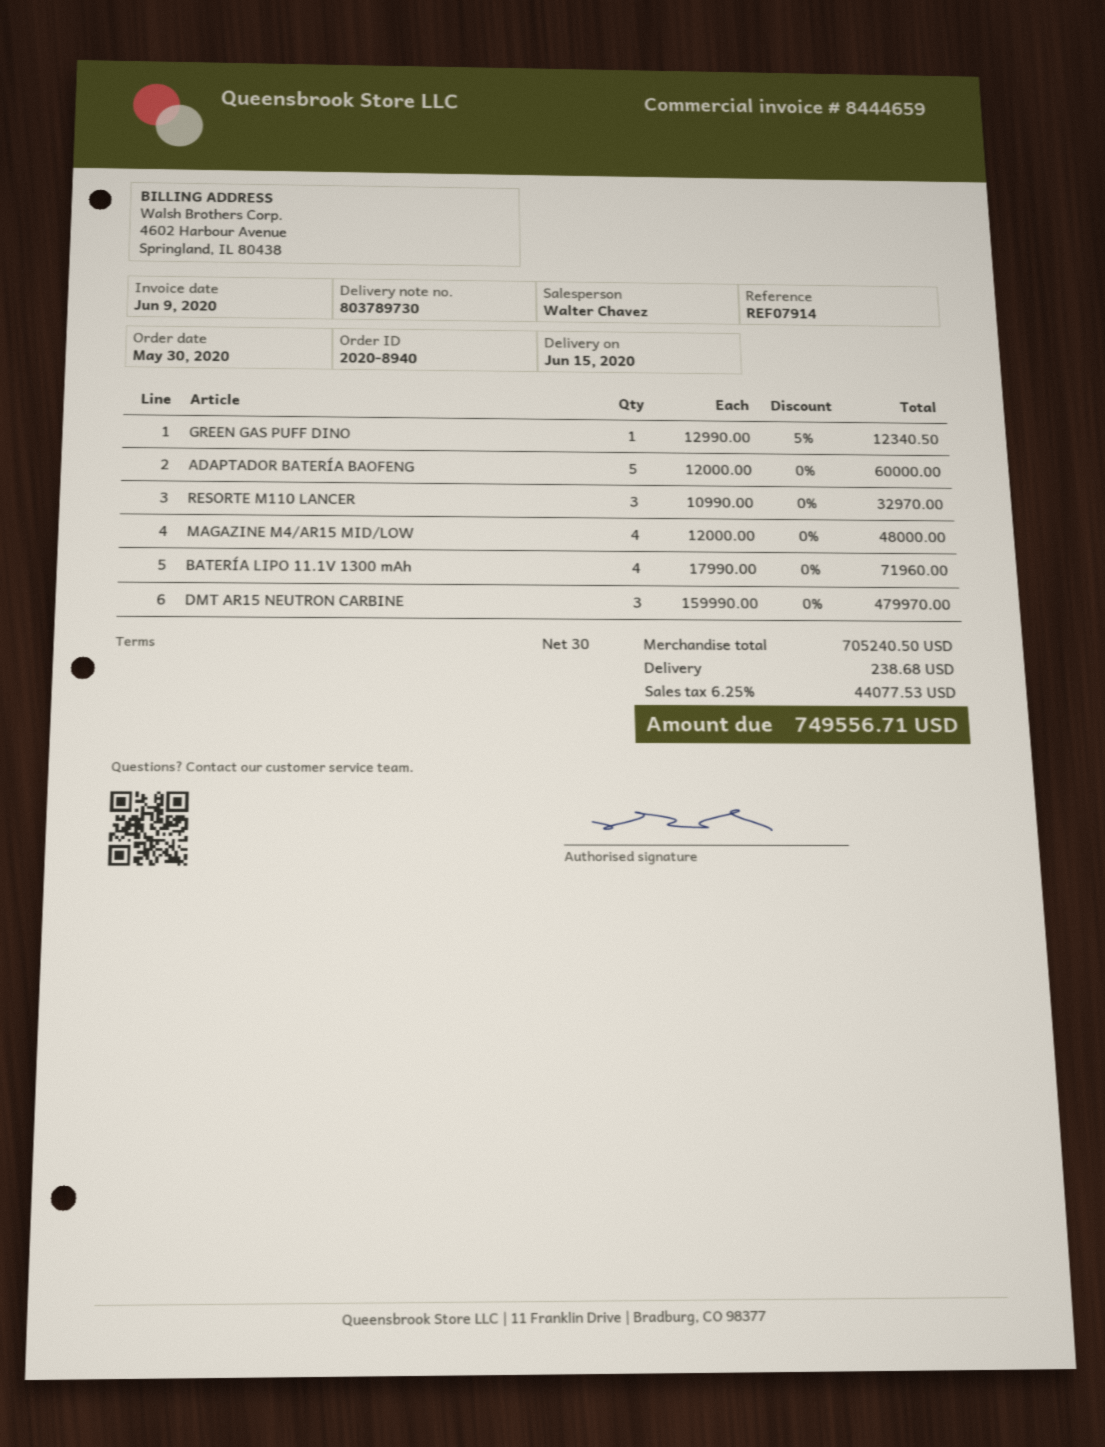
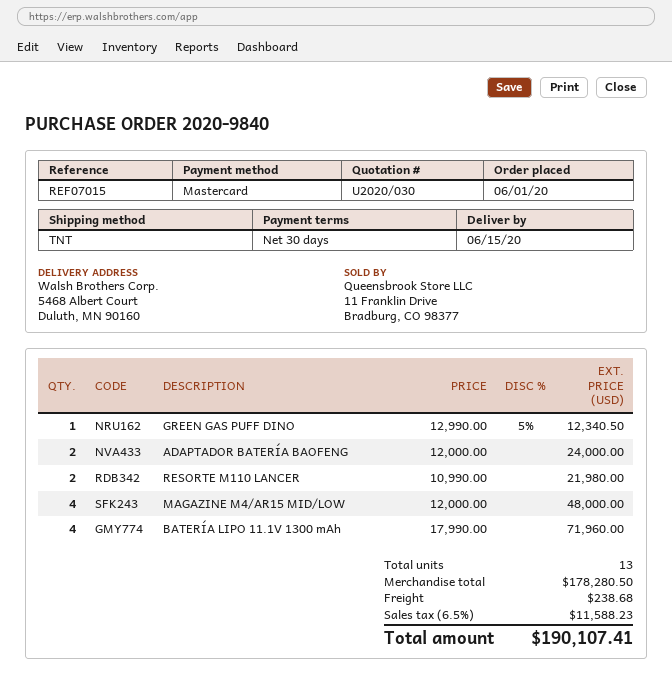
order number: 2020-8940 -> 2020-9840
order date: 2020-05-30 -> 2020-06-01
reference: REF07914 -> REF07015
ADAPTADOR BATERÍA BAOFENG: 5 x 12000.00 = 60000.00 -> 2 x 12000.00 = 24000.00
RESORTE M110 LANCER: 3 x 10990.00 = 32970.00 -> 2 x 10990.00 = 21980.00
DMT AR15 NEUTRON CARBINE: 3 x 159990.00 = 479970.00 -> none
subtotal: 705240.50 -> 178280.50
tax: 6.25% = 44077.53 -> 6.5% = 11588.23
total: 749556.71 -> 190107.41

